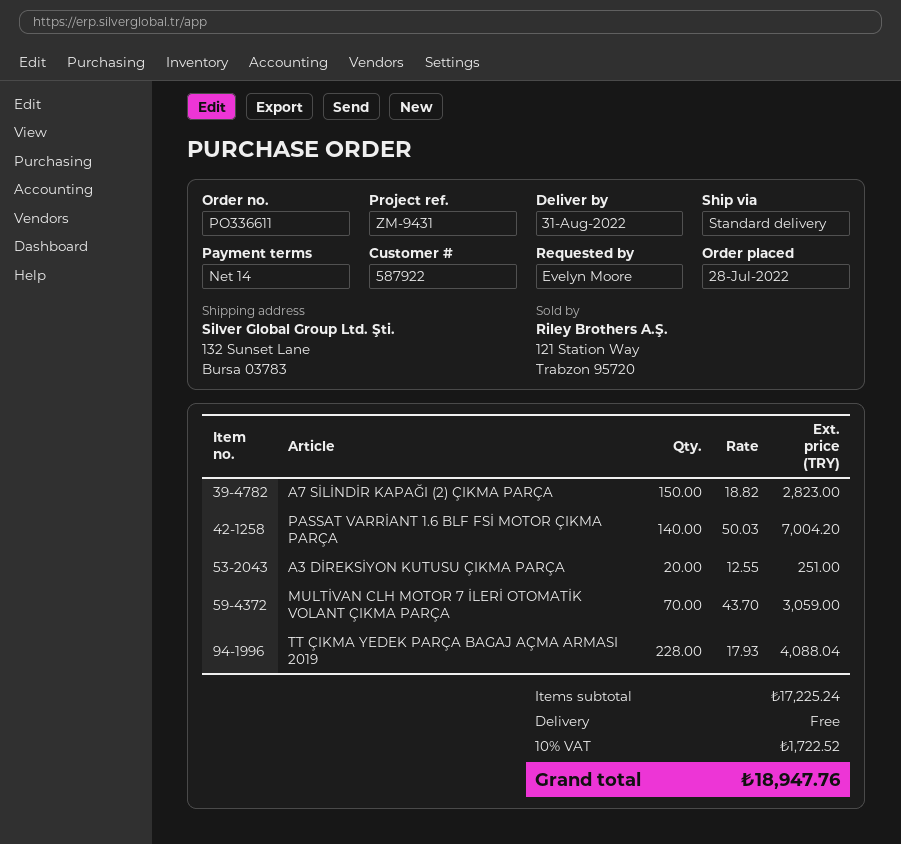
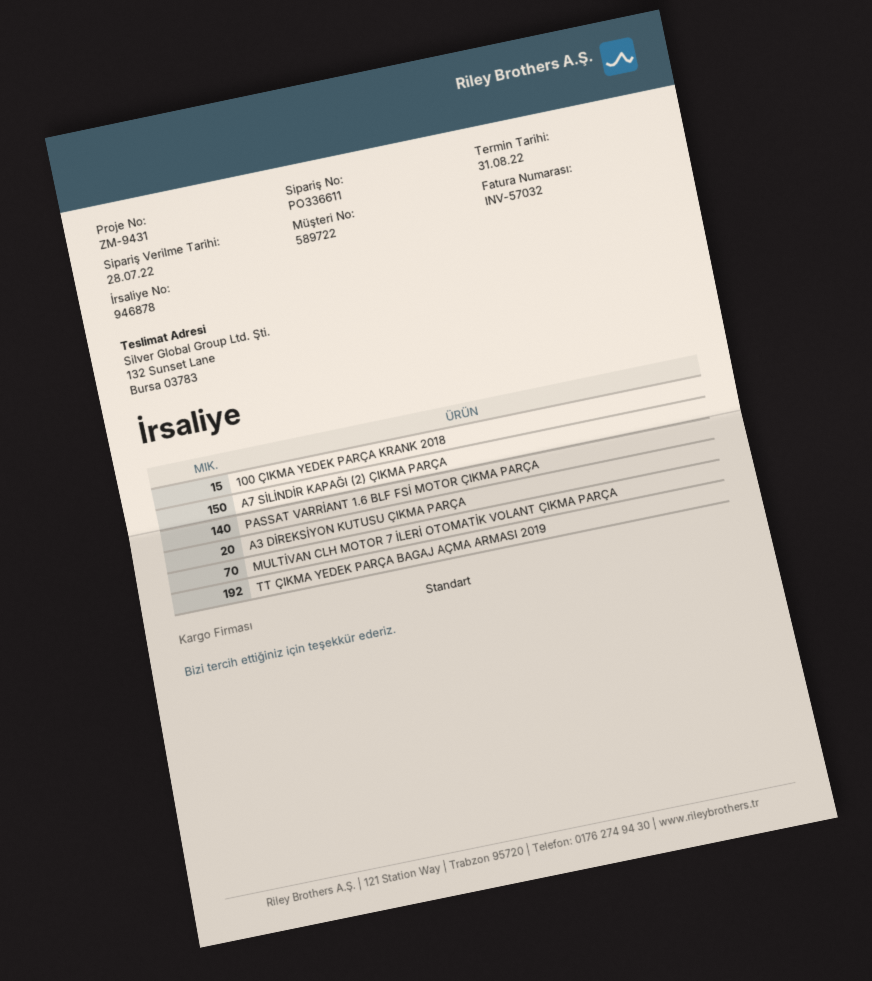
customer number: 587922 -> 589722
TT ÇIKMA YEDEK PARÇA BAGAJ AÇMA ARMASI 2019: 228 -> 192
100 ÇIKMA YEDEK PARÇA KRANK 2018: none -> 15

